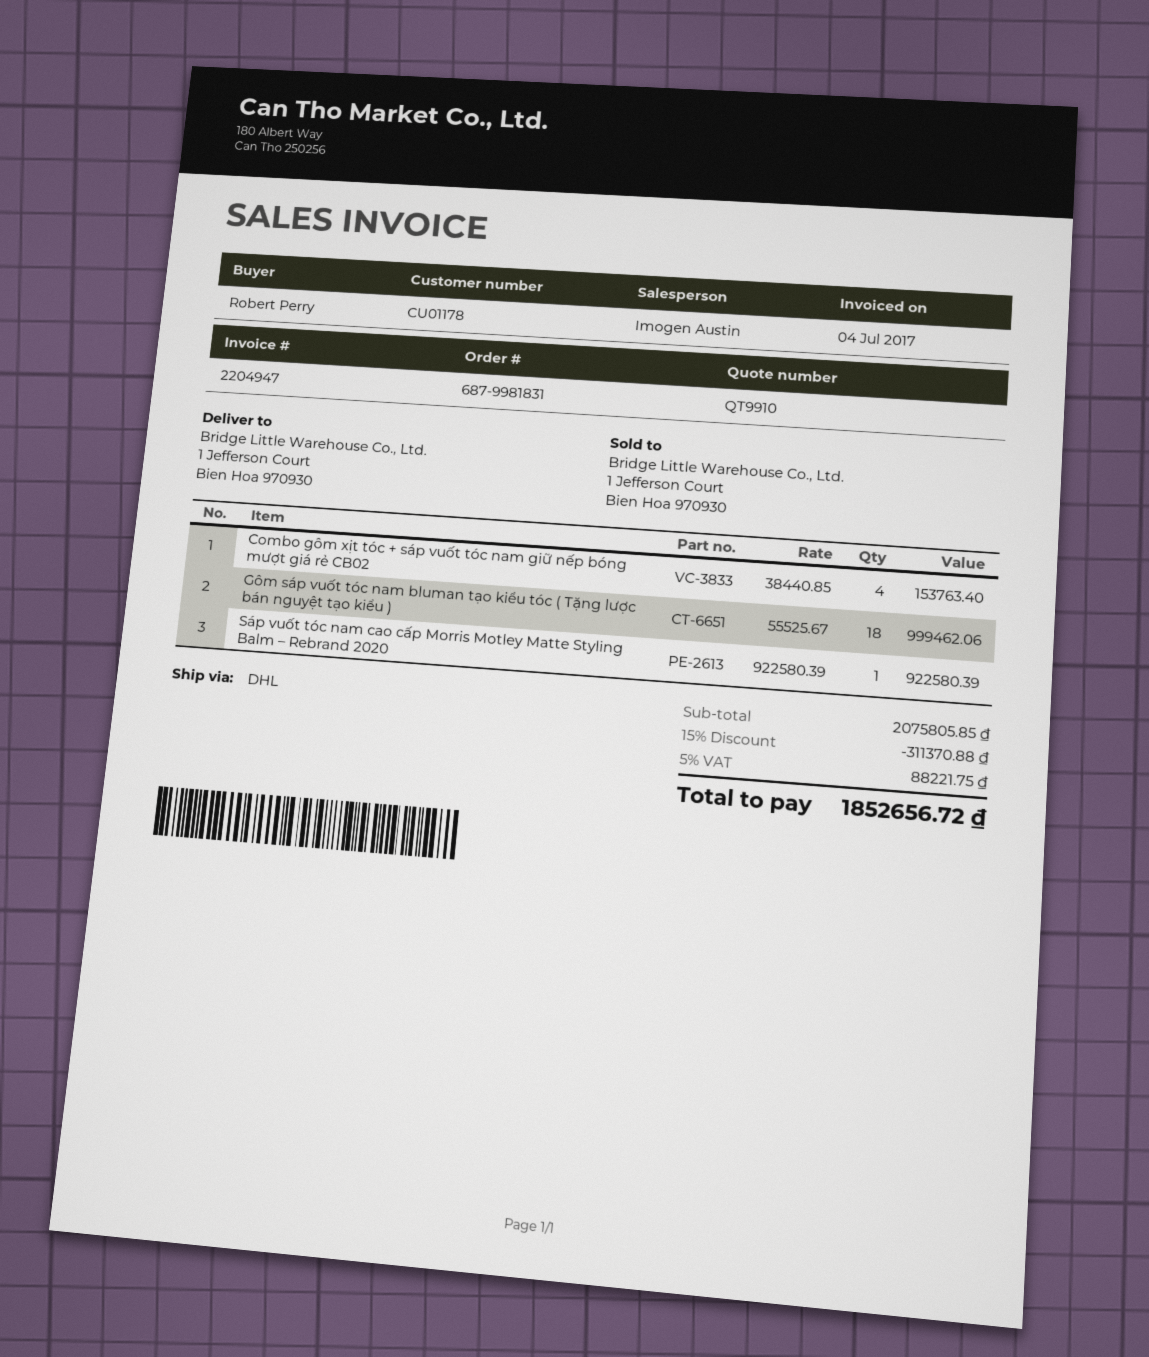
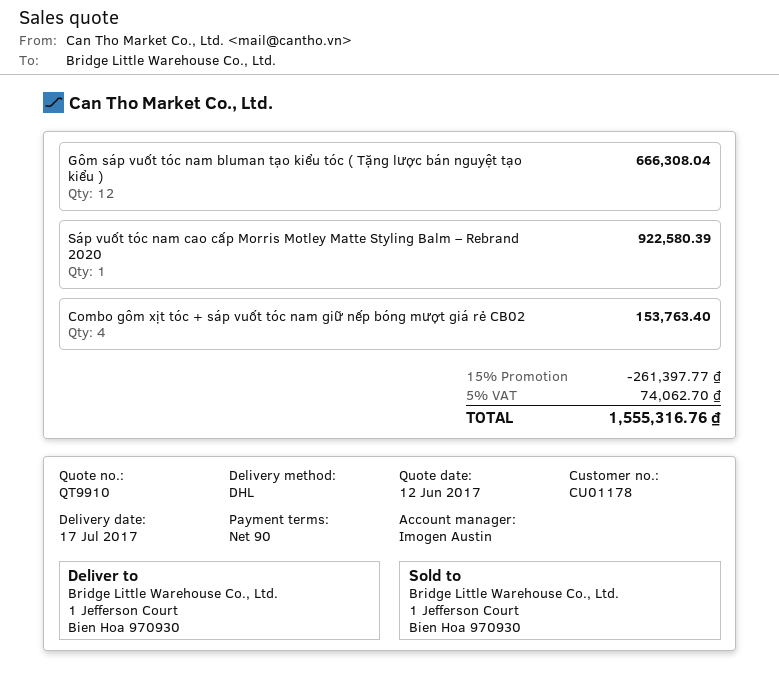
Gôm sáp vuốt tóc nam bluman tạo kiểu tóc ( Tặng lược bán nguyệt tạo kiểu ): 18 for 999462.06 -> 12 for 666308.04
discount: 15% = 311370.88 -> 15% = 261397.77
tax: 5% = 88221.75 -> 5% = 74062.70
total: 1852656.72 -> 1555316.76

